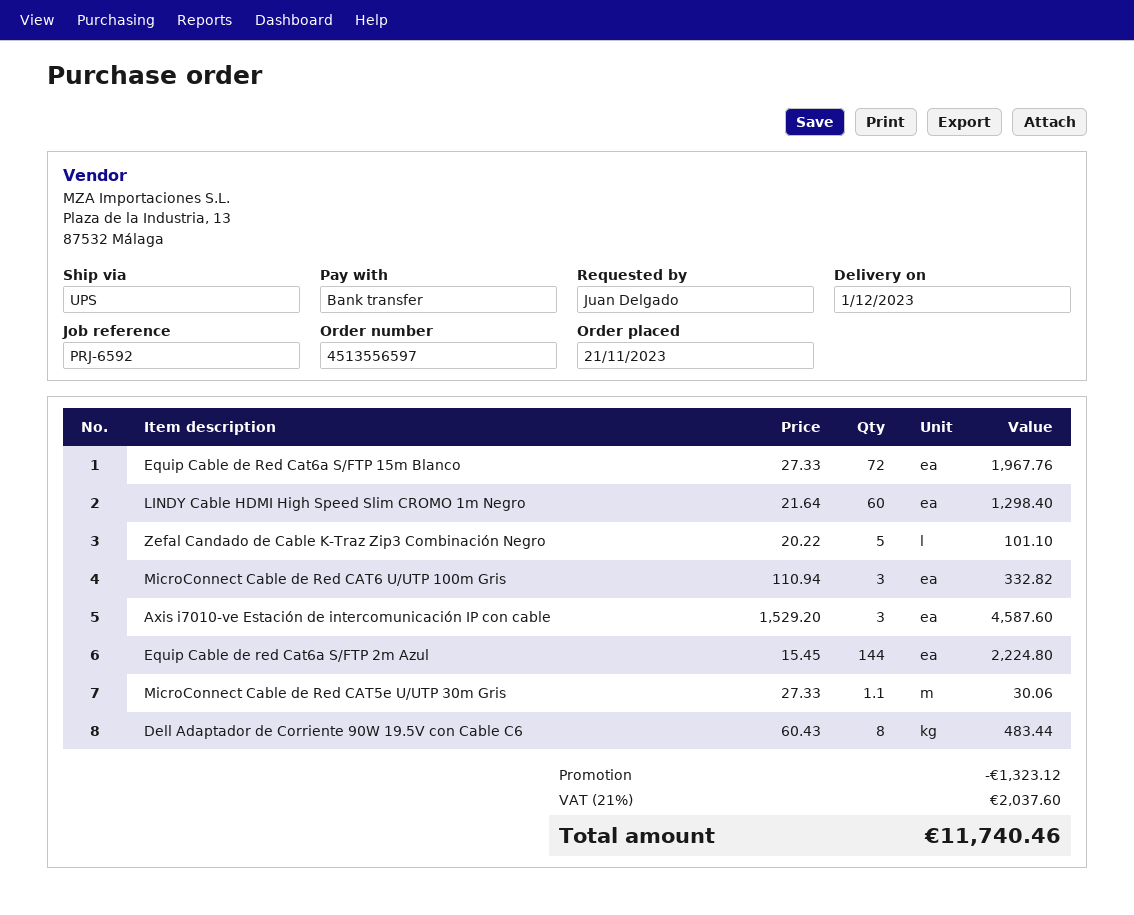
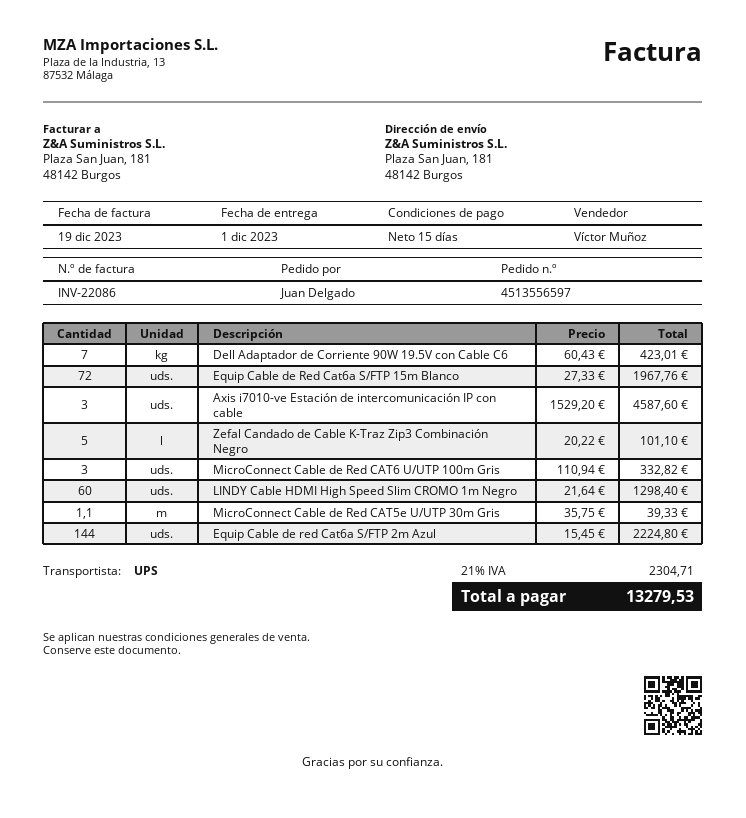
MicroConnect Cable de Red CAT5e U/UTP 30m Gris: 1.1 x 27.33 = 30.06 -> 1.1 x 35.75 = 39.33
Dell Adaptador de Corriente 90W 19.5V con Cable C6: 8 x 60.43 = 483.44 -> 7 x 60.43 = 423.01
discount: 1323.12 -> none
tax: 21% = 2037.60 -> 21% = 2304.71
total: 11740.46 -> 13279.53

